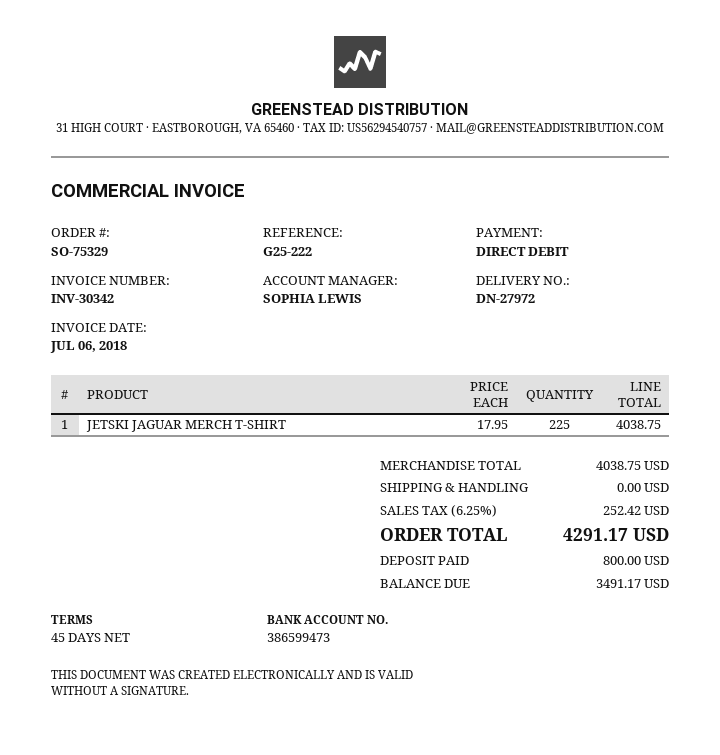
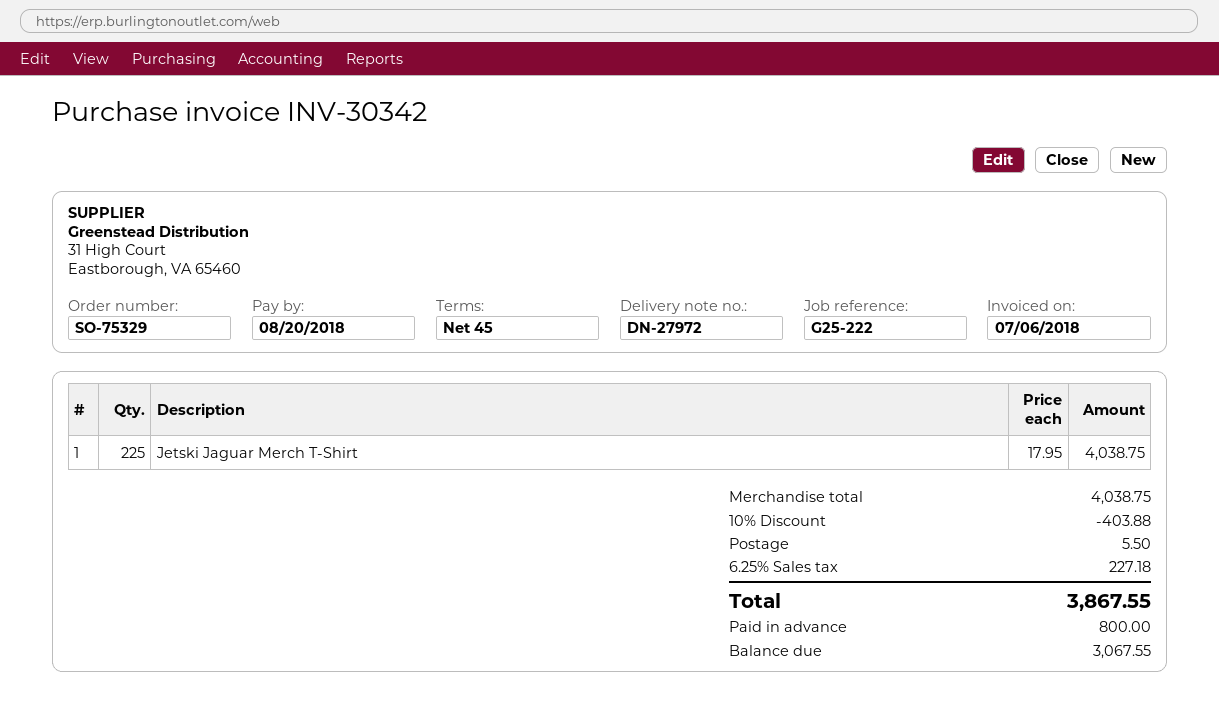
discount: none -> 10% = 403.88
shipping: 0.00 -> 5.50
tax: 6.25% = 252.42 -> 6.25% = 227.18
total: 4291.17 -> 3867.55
balance: 3491.17 -> 3067.55

